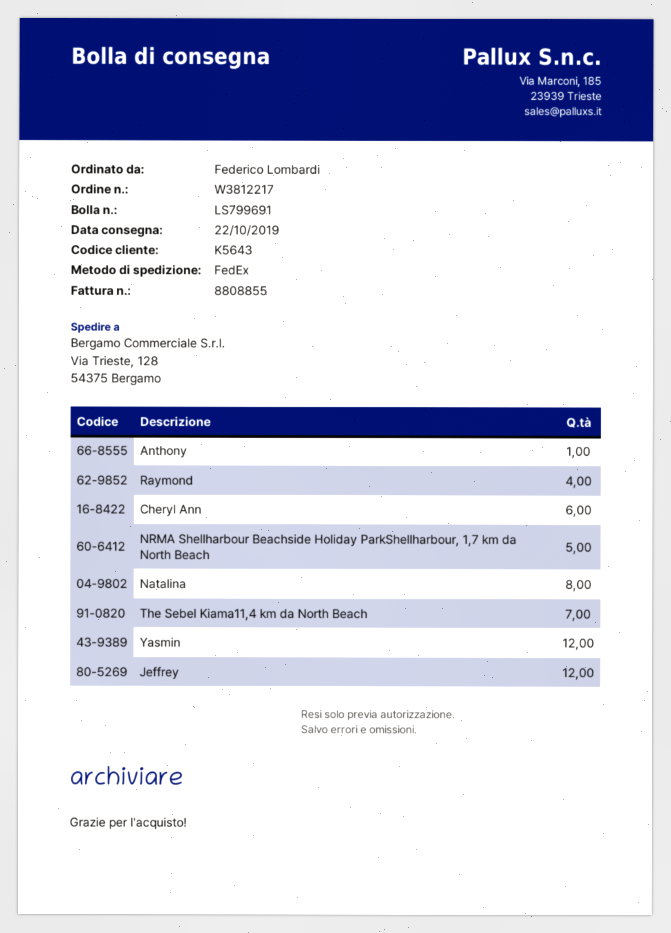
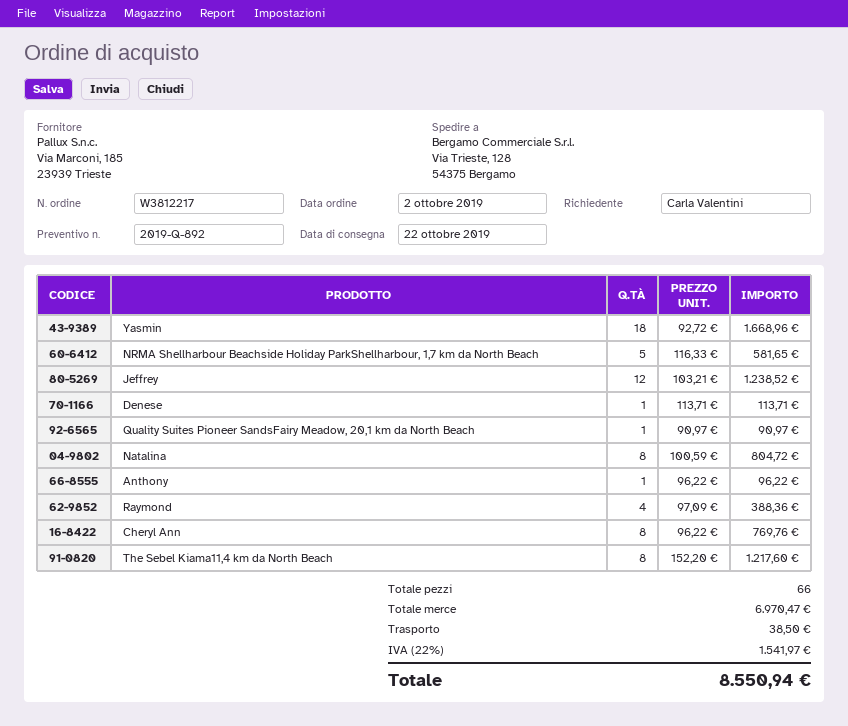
ordered by: Federico Lombardi -> Carla Valentini
Cheryl Ann: 6 -> 8
The Sebel Kiama11,4 km da North Beach: 7 -> 8
Yasmin: 12 -> 18
Denese: none -> 1
Quality Suites Pioneer SandsFairy Meadow, 20,1 km da North Beach: none -> 1

